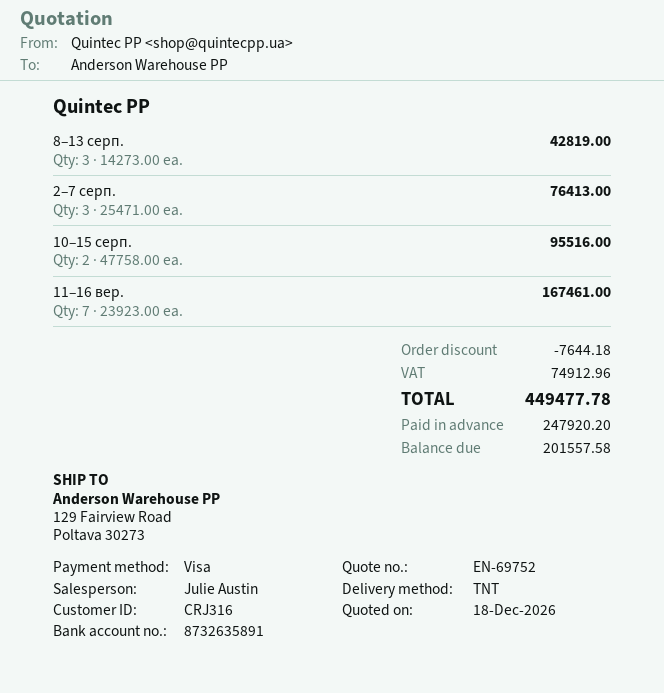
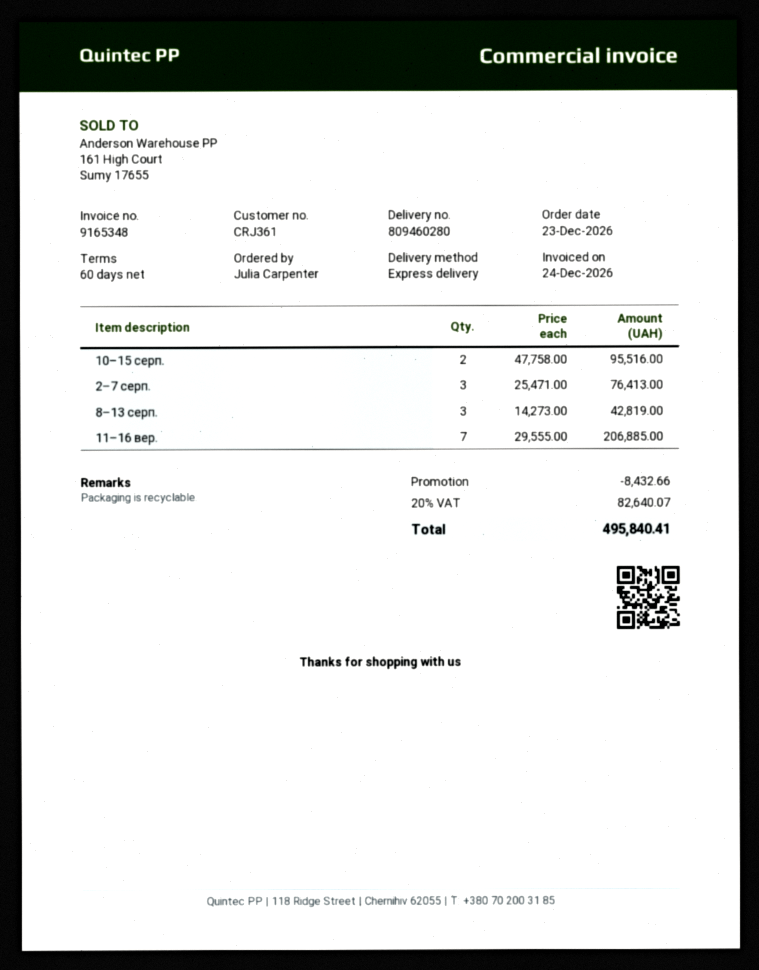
customer number: CRJ316 -> CRJ361
shipping method: TNT -> express
11–16 вер.: 7 x 23923.00 = 167461.00 -> 7 x 29555.00 = 206885.00
discount: 7644.18 -> 8432.66
tax: 74912.96 -> 82640.07
total: 449477.78 -> 495840.41

